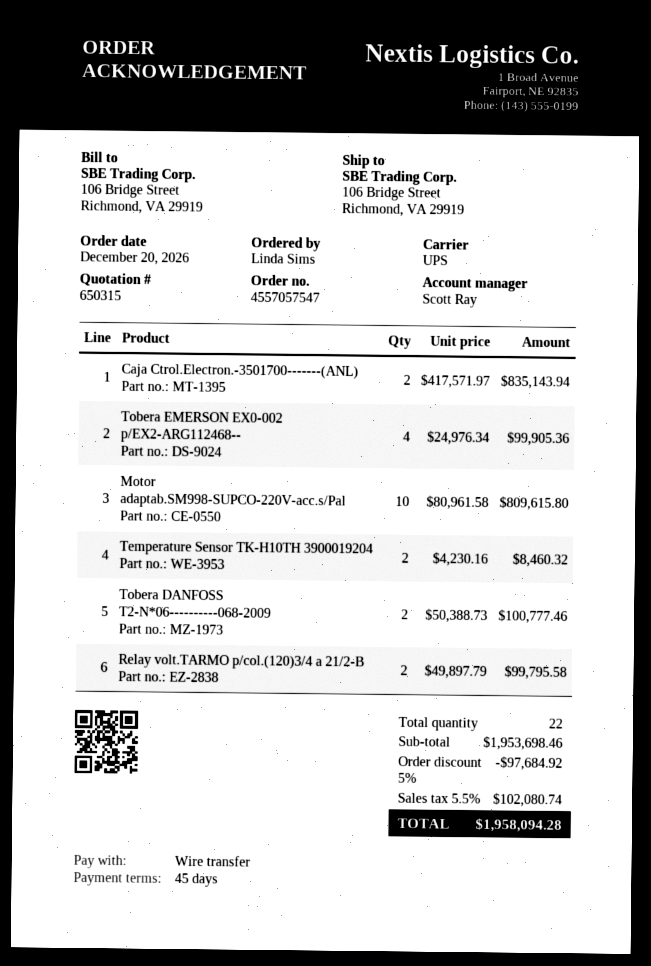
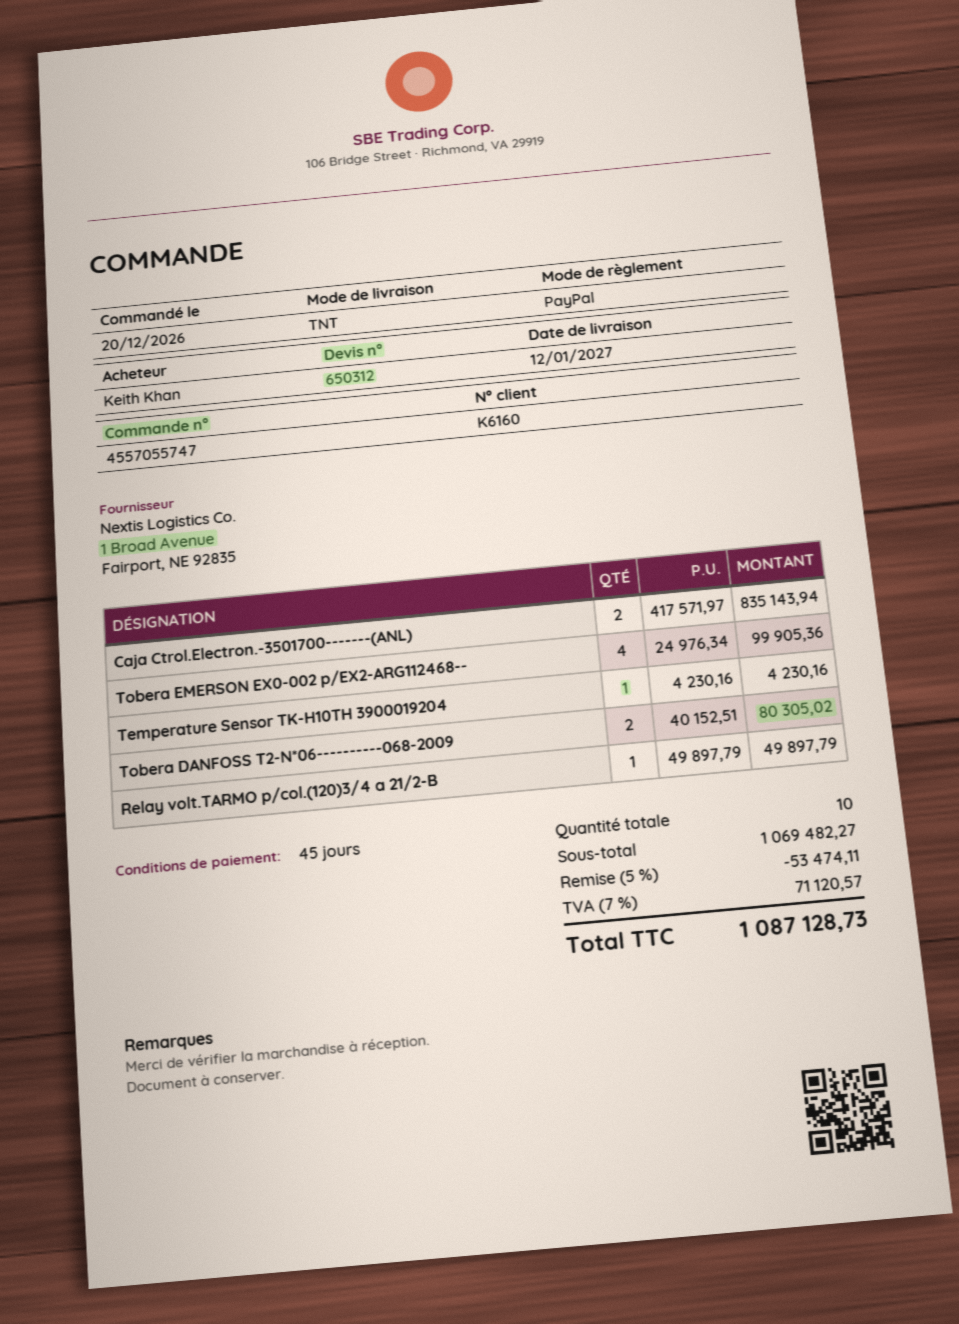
quote number: 650315 -> 650312
order number: 4557057547 -> 4557055747
ordered by: Linda Sims -> Keith Khan
payment method: bank transfer -> PayPal
shipping method: UPS -> TNT
Motor adaptab.SM998-SUPCO-220V-acc.s/Pal: 10 x 80961.58 = 809615.80 -> none
Temperature Sensor TK-H10TH 3900019204: 2 x 4230.16 = 8460.32 -> 1 x 4230.16 = 4230.16
Tobera DANFOSS T2-N*06----------068-2009: 2 x 50388.73 = 100777.46 -> 2 x 40152.51 = 80305.02
Relay volt.TARMO p/col.(120)3/4 a 21/2-B: 2 x 49897.79 = 99795.58 -> 1 x 49897.79 = 49897.79
total quantity: 22 -> 10
subtotal: 1953698.46 -> 1069482.27
discount: 5% = 97684.92 -> 5% = 53474.11
tax: 5.5% = 102080.74 -> 7% = 71120.57
total: 1958094.28 -> 1087128.73

